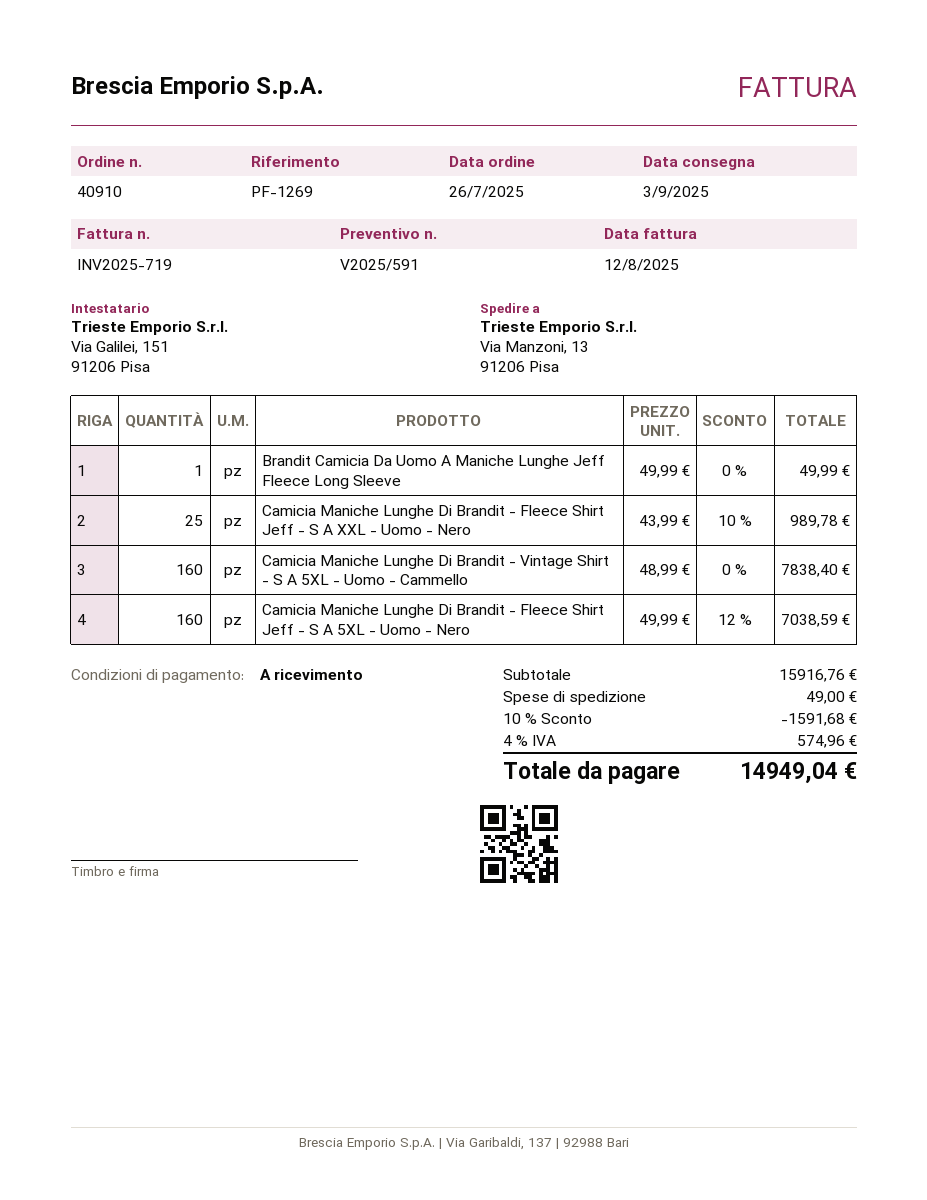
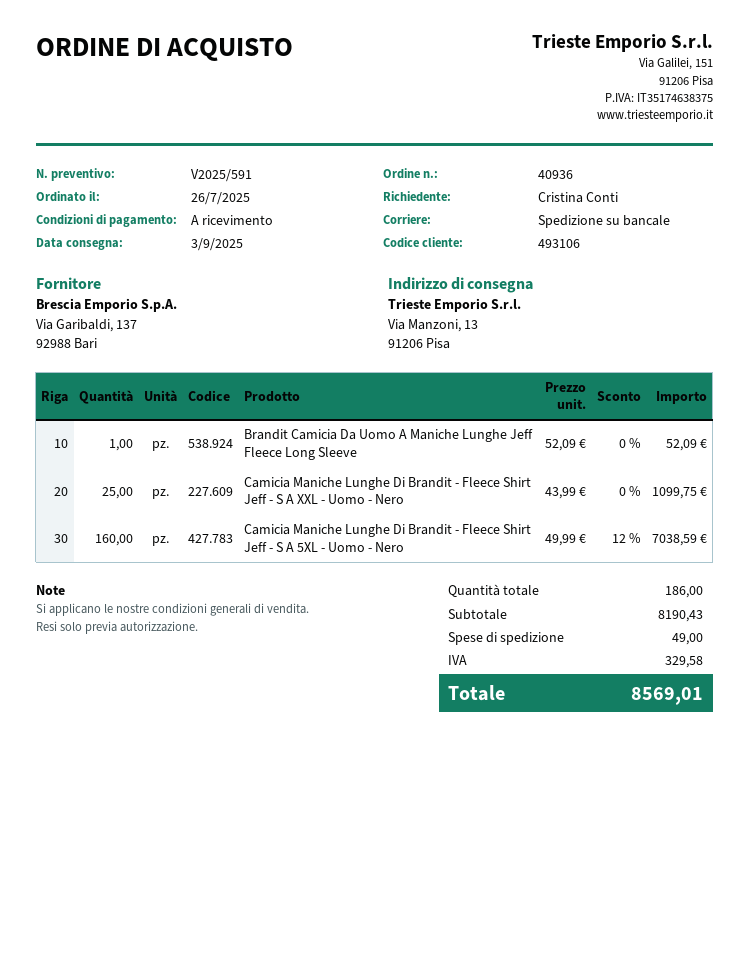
order number: 40910 -> 40936
Brandit Camicia Da Uomo A Maniche Lunghe Jeff Fleece Long Sleeve: 1 x 49.99 = 49.99 -> 1 x 52.09 = 52.09
Camicia Maniche Lunghe Di Brandit - Fleece Shirt Jeff - S A XXL - Uomo - Nero: 25 x 43.99 - 10% = 989.78 -> 25 x 43.99 = 1099.75
Camicia Maniche Lunghe Di Brandit - Vintage Shirt - S A 5XL - Uomo - Cammello: 160 x 48.99 = 7838.40 -> none
subtotal: 15916.76 -> 8190.43
discount: 10% = 1591.68 -> none
tax: 574.96 -> 329.58
total: 14949.04 -> 8569.01

